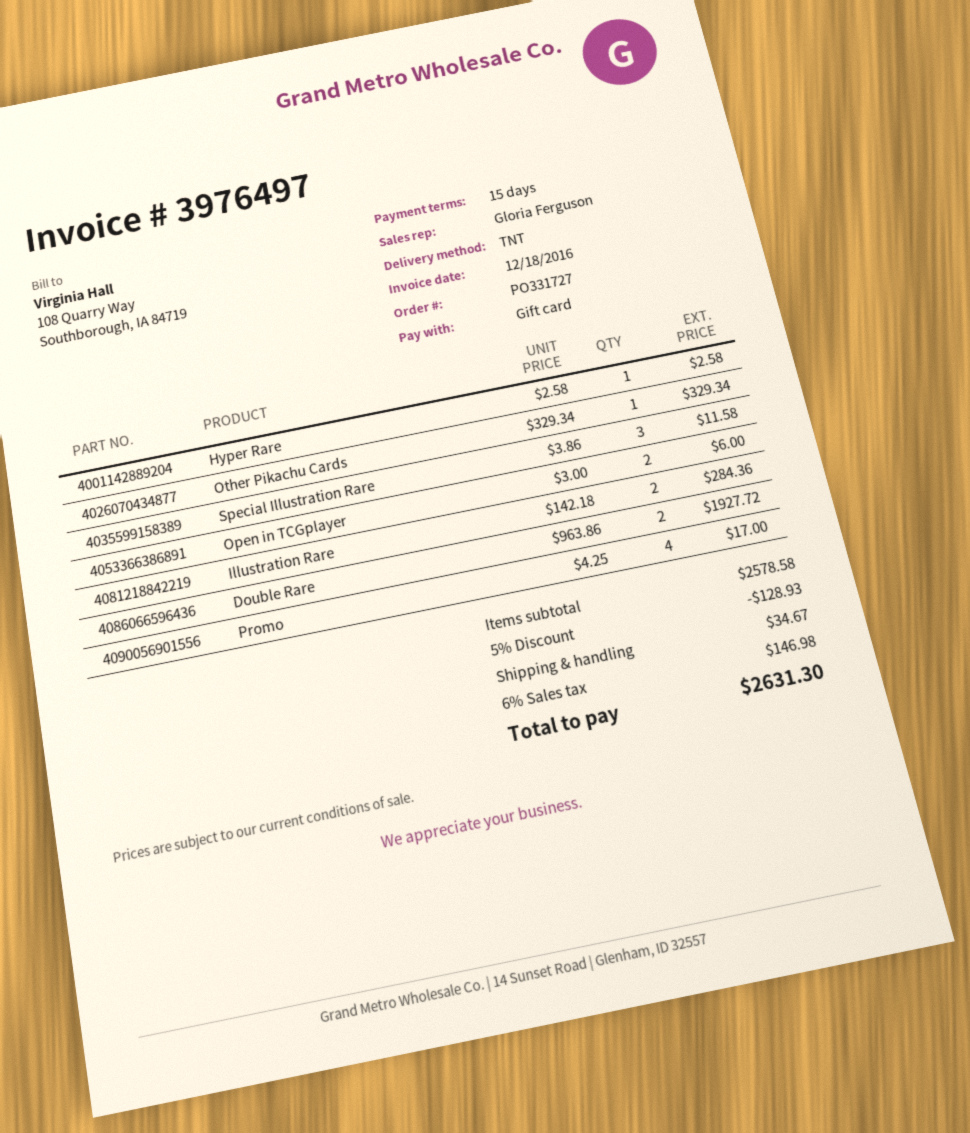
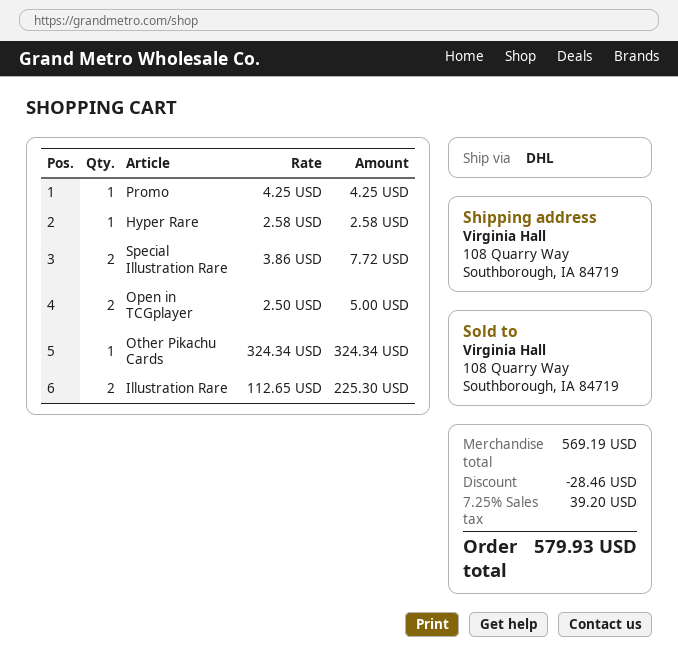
shipping method: TNT -> DHL
Other Pikachu Cards: 1 x 329.34 = 329.34 -> 1 x 324.34 = 324.34
Special Illustration Rare: 3 x 3.86 = 11.58 -> 2 x 3.86 = 7.72
Open in TCGplayer: 2 x 3.00 = 6.00 -> 2 x 2.50 = 5.00
Illustration Rare: 2 x 142.18 = 284.36 -> 2 x 112.65 = 225.30
Double Rare: 2 x 963.86 = 1927.72 -> none
Promo: 4 x 4.25 = 17.00 -> 1 x 4.25 = 4.25
subtotal: 2578.58 -> 569.19
discount: 128.93 -> 28.46
shipping: 34.67 -> none
tax: 6% = 146.98 -> 7.25% = 39.20
total: 2631.30 -> 579.93

